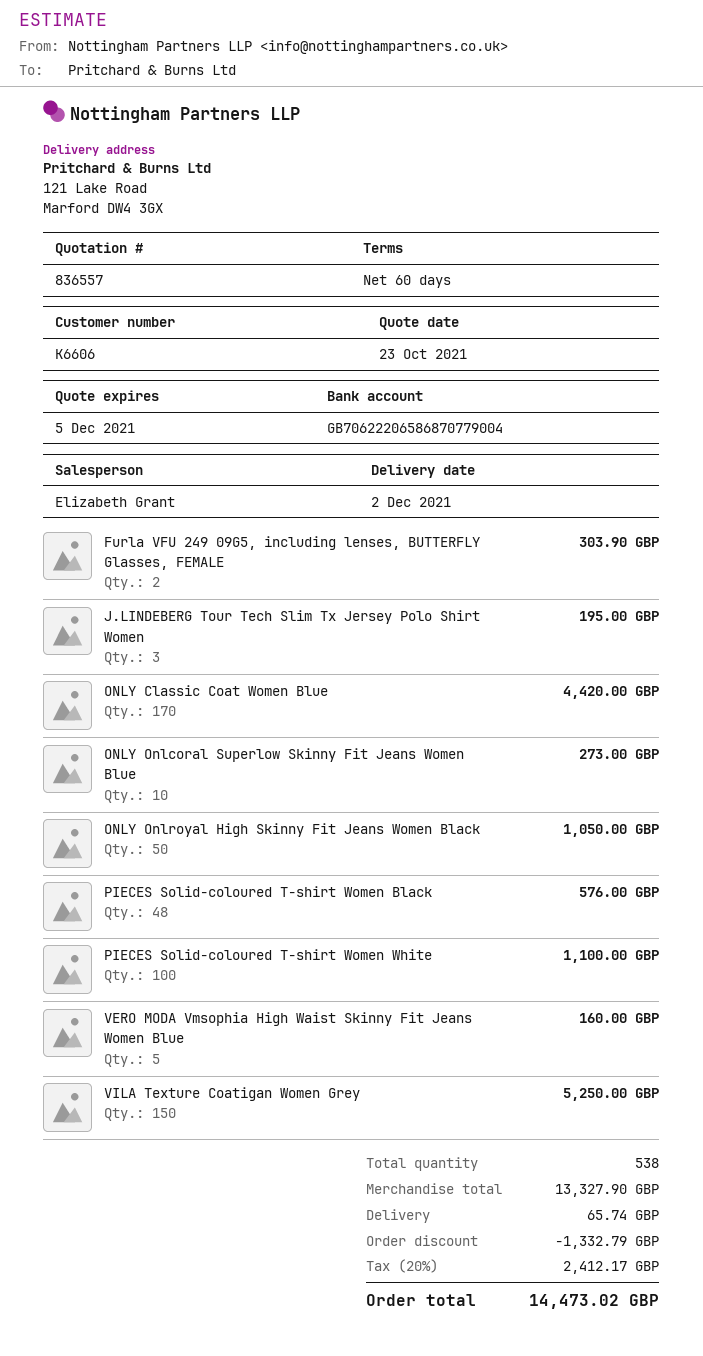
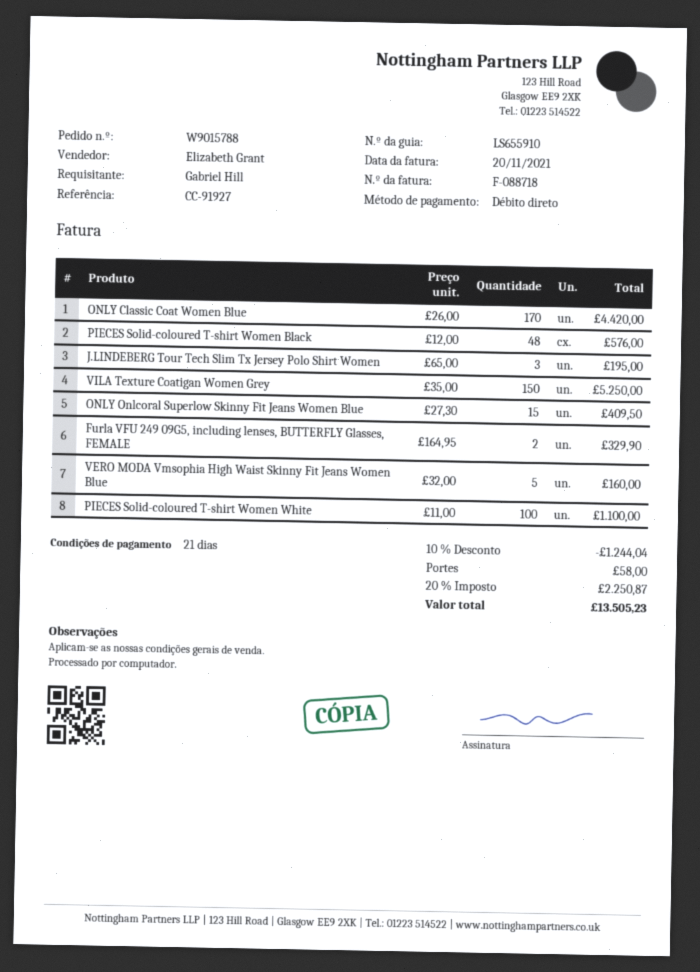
payment terms: 60 days -> 21 days
Furla VFU 249 09G5, including lenses, BUTTERFLY Glasses, FEMALE: 2 for 303.90 -> 2 for 329.90
ONLY Onlcoral Superlow Skinny Fit Jeans Women Blue: 10 for 273.00 -> 15 for 409.50
ONLY Onlroyal High Skinny Fit Jeans Women Black: 50 for 1050.00 -> none
discount: 1332.79 -> 1244.04
shipping: 65.74 -> 58.00
tax: 20% = 2412.17 -> 20% = 2250.87
total: 14473.02 -> 13505.23

